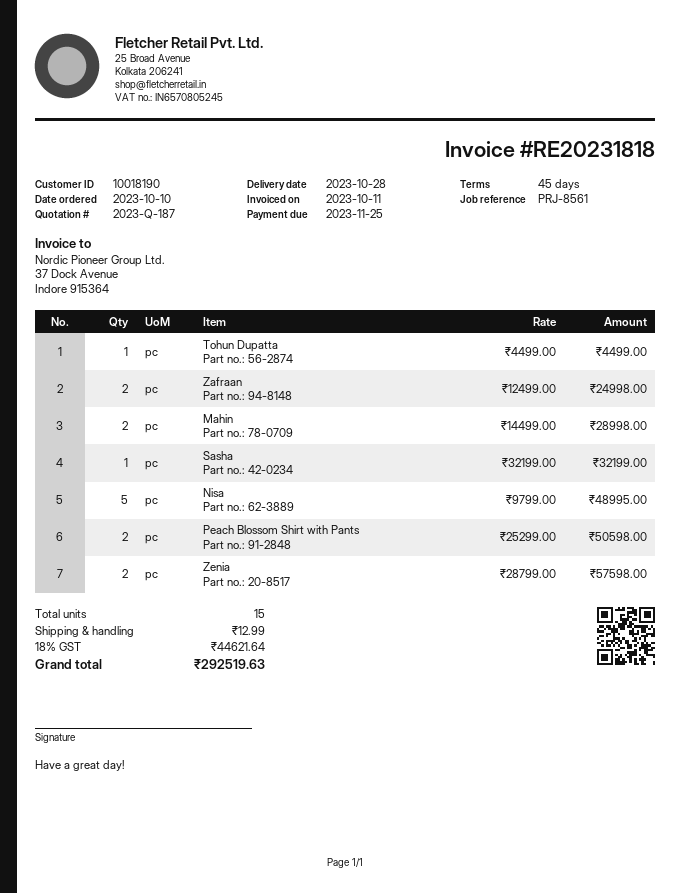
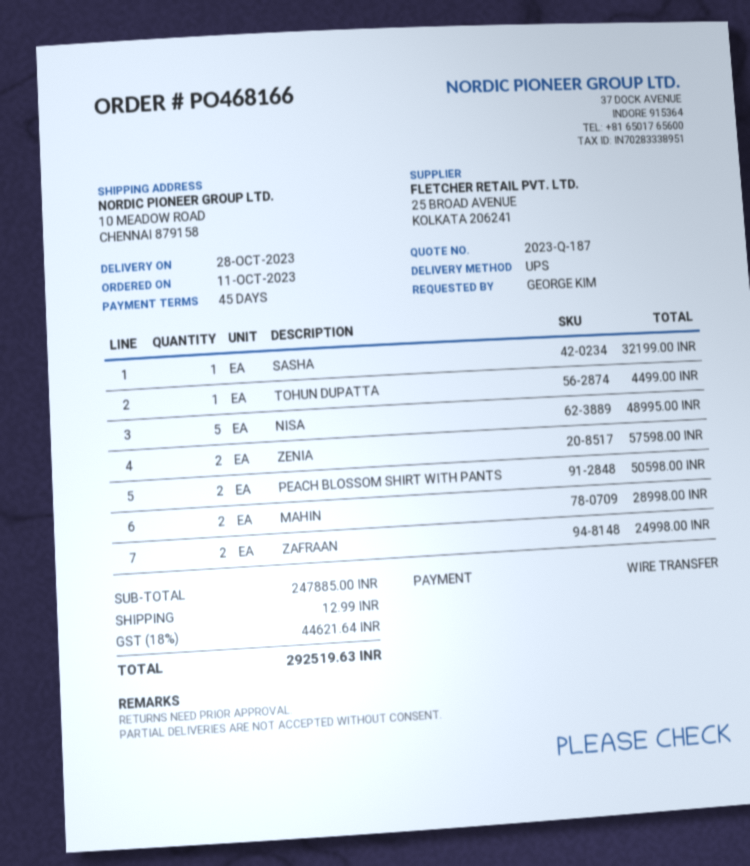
order date: 2023-10-10 -> 2023-10-11

